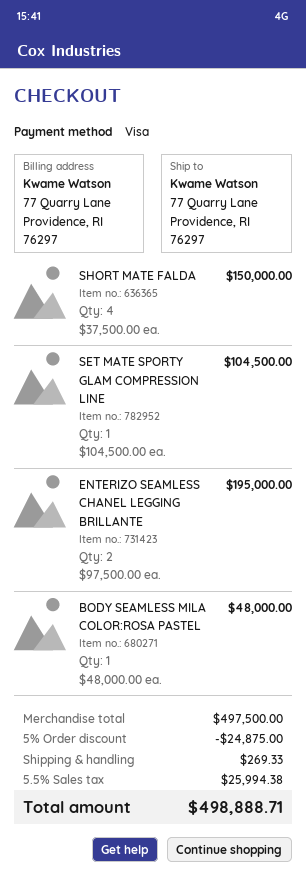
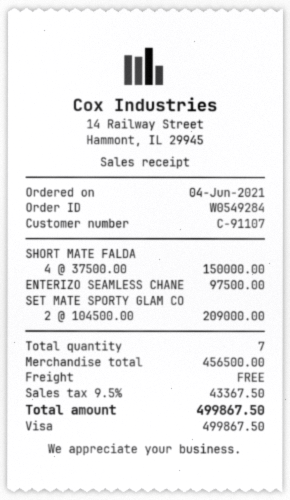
SET MATE SPORTY GLAM COMPRESSION LINE: 1 x 104500.00 = 104500.00 -> 2 x 104500.00 = 209000.00
ENTERIZO SEAMLESS CHANEL LEGGING BRILLANTE: 2 x 97500.00 = 195000.00 -> 1 x 97500.00 = 97500.00
BODY SEAMLESS MILA COLOR:ROSA PASTEL: 1 x 48000.00 = 48000.00 -> none
subtotal: 497500.00 -> 456500.00
discount: 5% = 24875.00 -> none
shipping: 269.33 -> 0.00
tax: 5.5% = 25994.38 -> 9.5% = 43367.50
total: 498888.71 -> 499867.50

